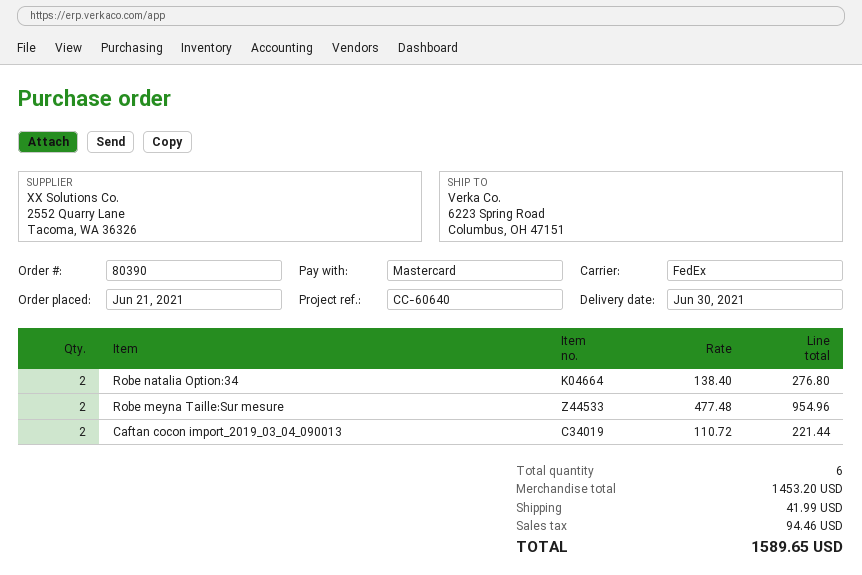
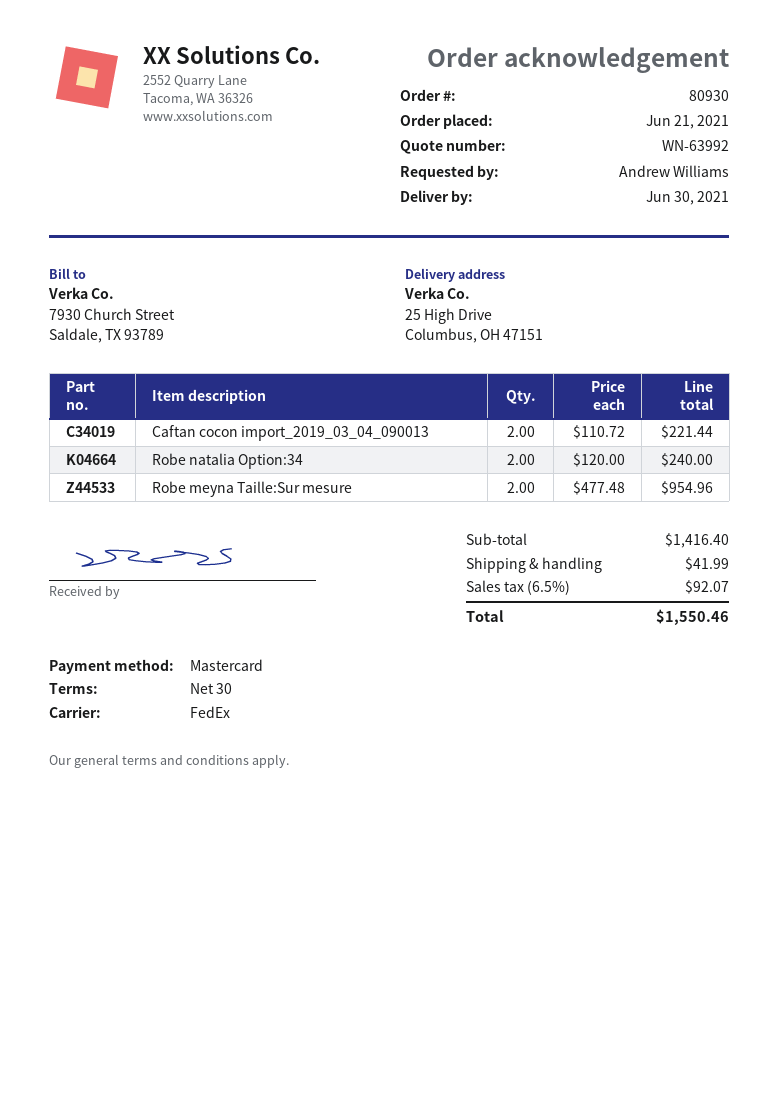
order number: 80390 -> 80930
ship to: 6223 Spring Road, Columbus, OH 47151 -> 25 High Drive, Columbus, OH 47151
Robe natalia Option:34: 2 x 138.40 = 276.80 -> 2 x 120.00 = 240.00
subtotal: 1453.20 -> 1416.40
tax: 94.46 -> 92.07
total: 1589.65 -> 1550.46

